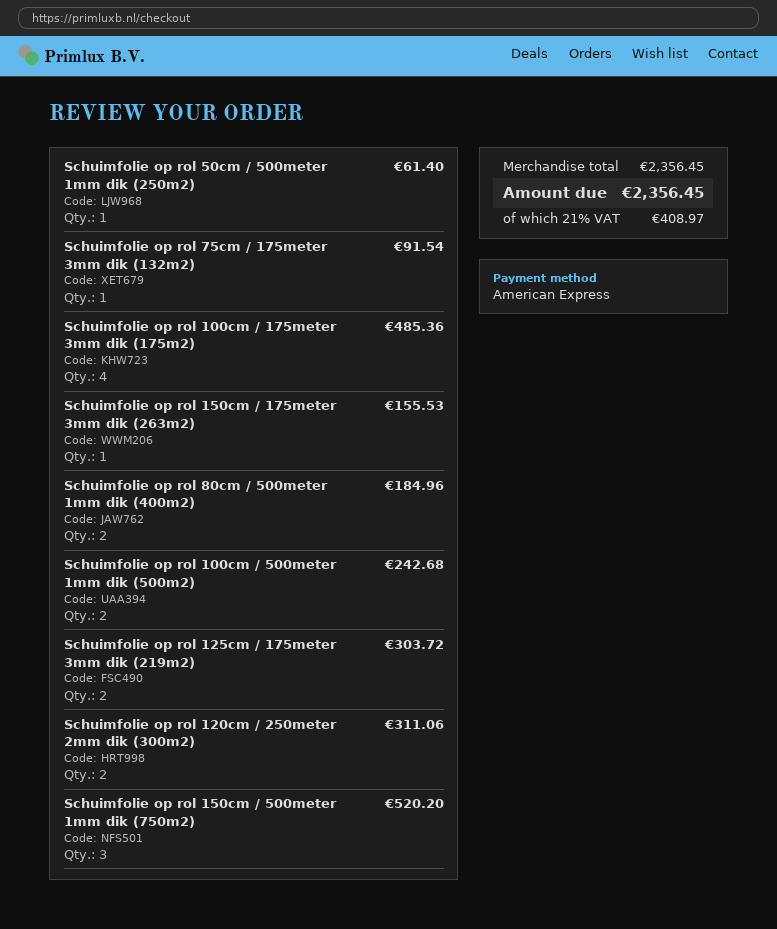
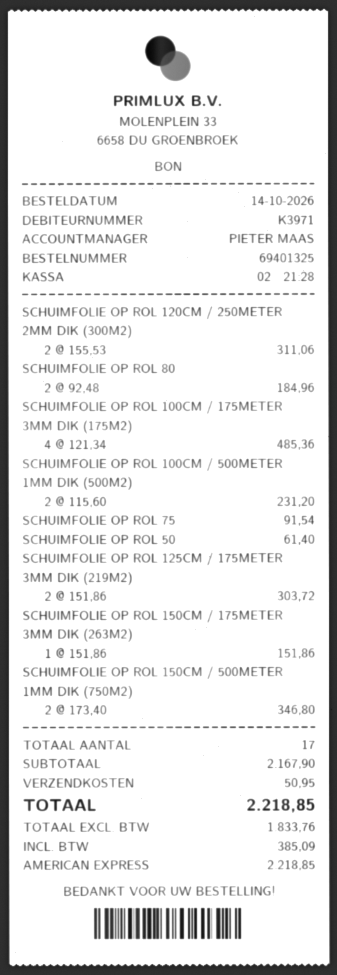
Schuimfolie op rol 150cm / 175meter 3mm dik (263m2): 1 for 155.53 -> 1 for 151.86
Schuimfolie op rol 100cm / 500meter 1mm dik (500m2): 2 for 242.68 -> 2 for 231.20
Schuimfolie op rol 150cm / 500meter 1mm dik (750m2): 3 for 520.20 -> 2 for 346.80
subtotal: 2356.45 -> 2167.90
shipping: none -> 50.95
tax: 408.97 -> 385.09
total: 2356.45 -> 2218.85

